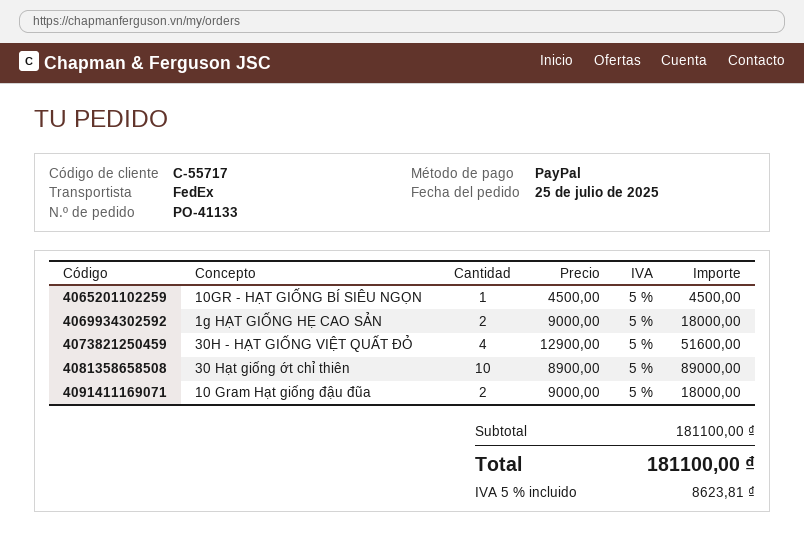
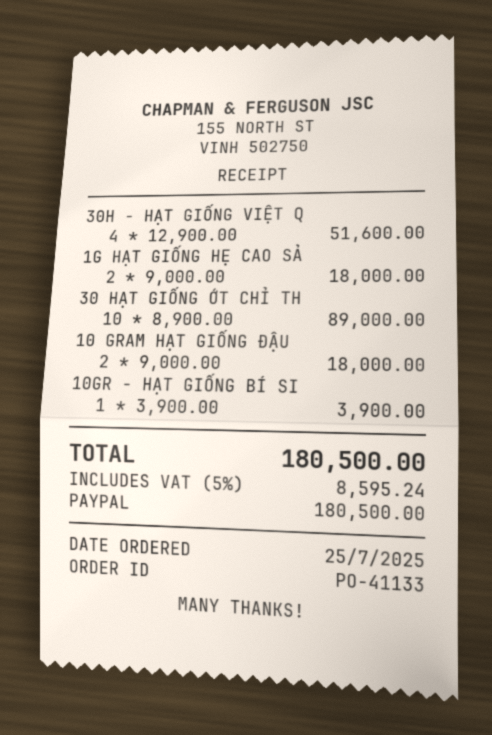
10GR - HẠT GIỐNG BÍ SIÊU NGỌN: 1 x 4500.00 = 4500.00 -> 1 x 3900.00 = 3900.00
tax: 5% = 8623.81 -> 5% = 8595.24
total: 181100.00 -> 180500.00

